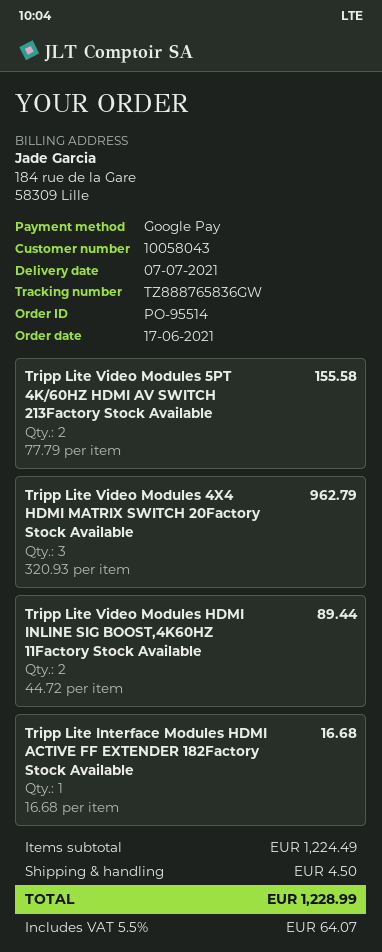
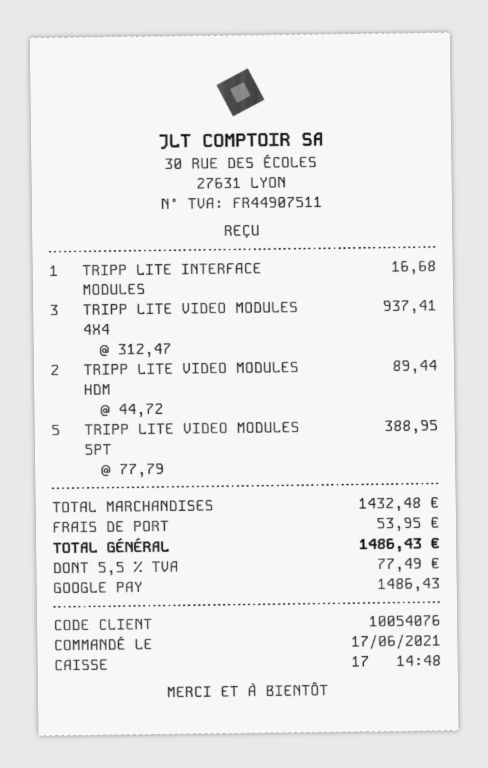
customer number: 10058043 -> 10054076
Tripp Lite Video Modules 5PT 4K/60HZ HDMI AV SWITCH 213Factory Stock Available: 2 x 77.79 = 155.58 -> 5 x 77.79 = 388.95
Tripp Lite Video Modules 4X4 HDMI MATRIX SWITCH 20Factory Stock Available: 3 x 320.93 = 962.79 -> 3 x 312.47 = 937.41
subtotal: 1224.49 -> 1432.48
shipping: 4.50 -> 53.95
tax: 5.5% = 64.07 -> 5.5% = 77.49
total: 1228.99 -> 1486.43

